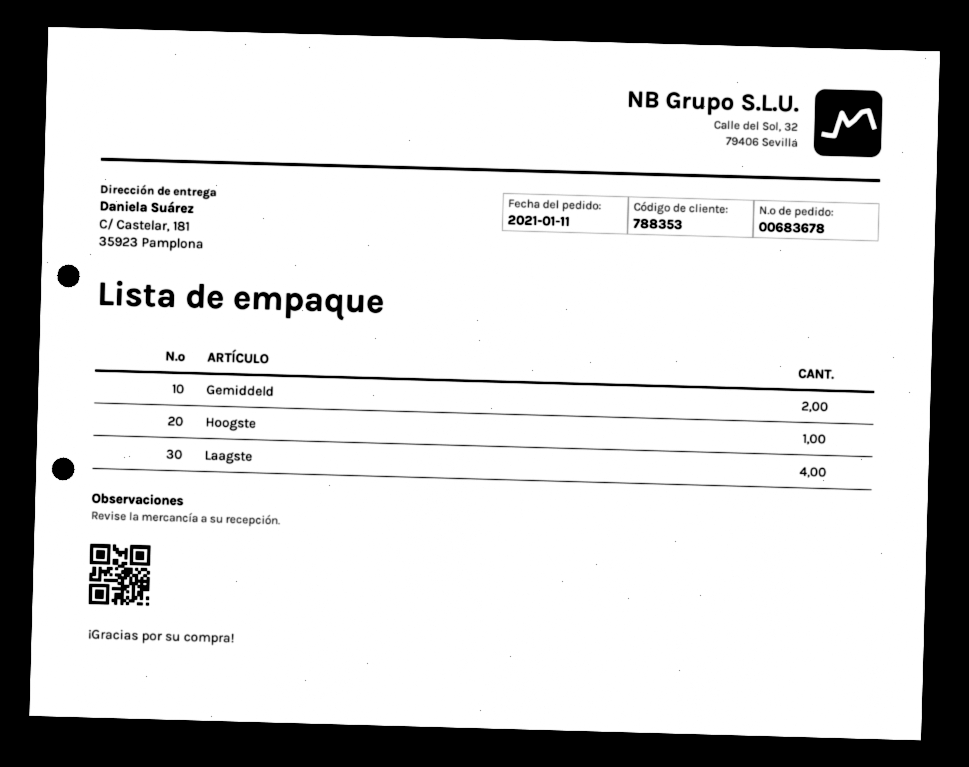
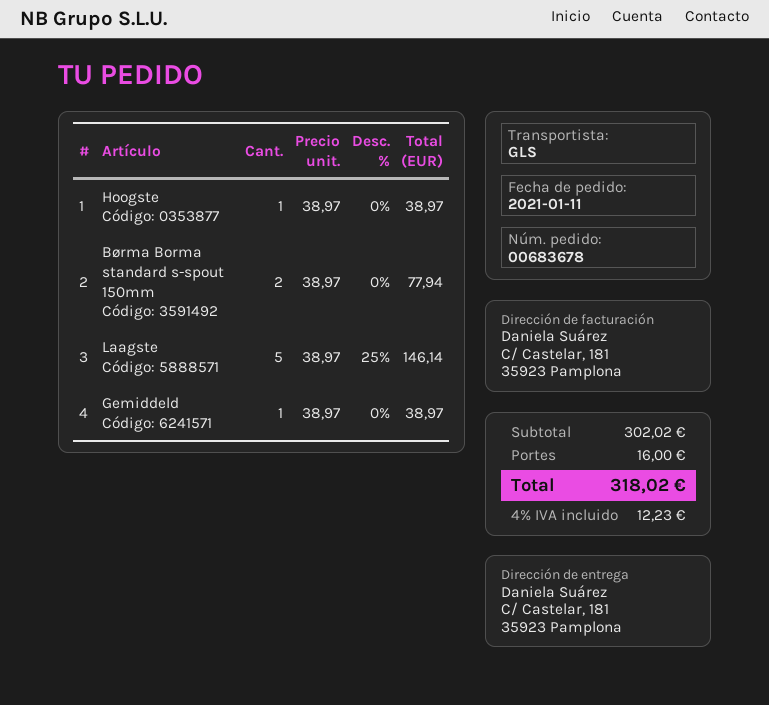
Gemiddeld: 2 -> 1
Laagste: 4 -> 5
Børma Borma standard s-spout 150mm: none -> 2

